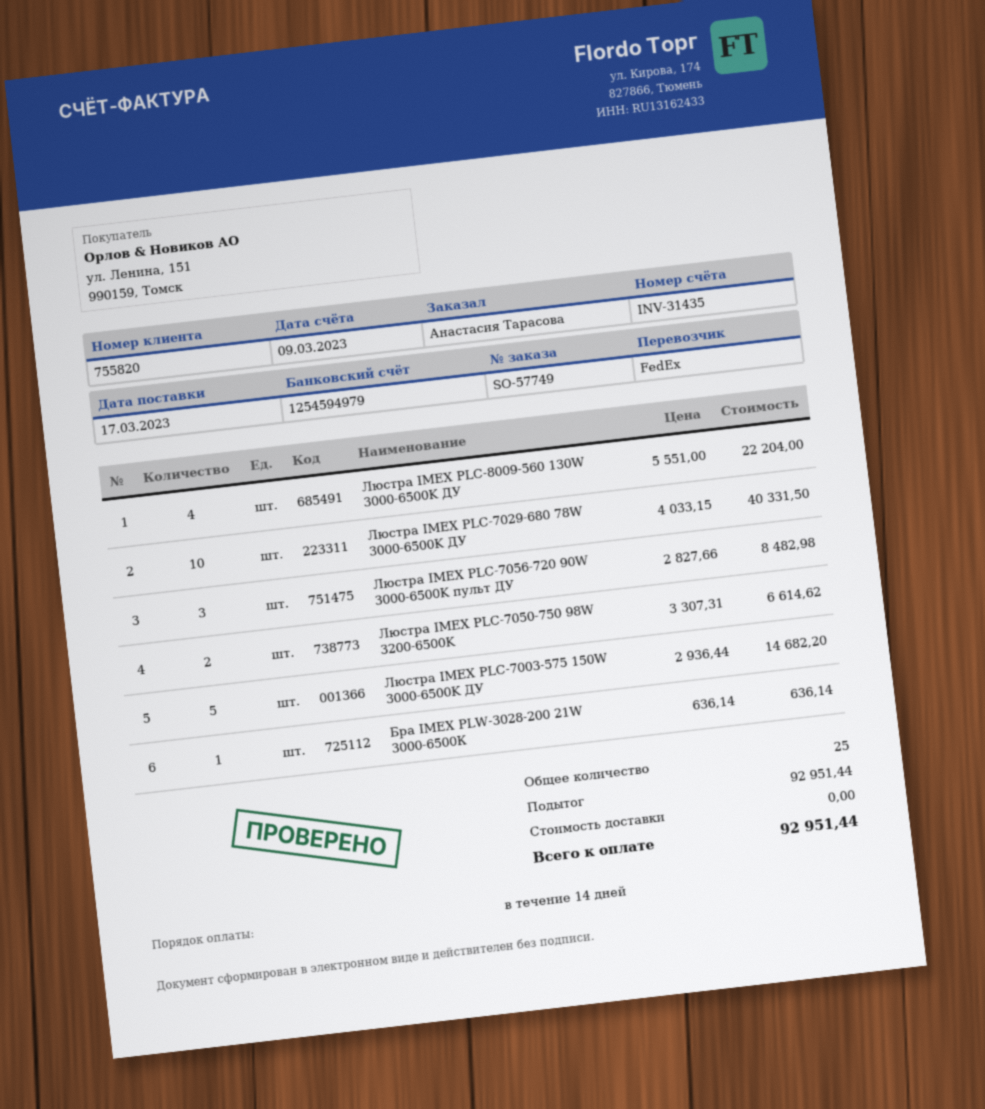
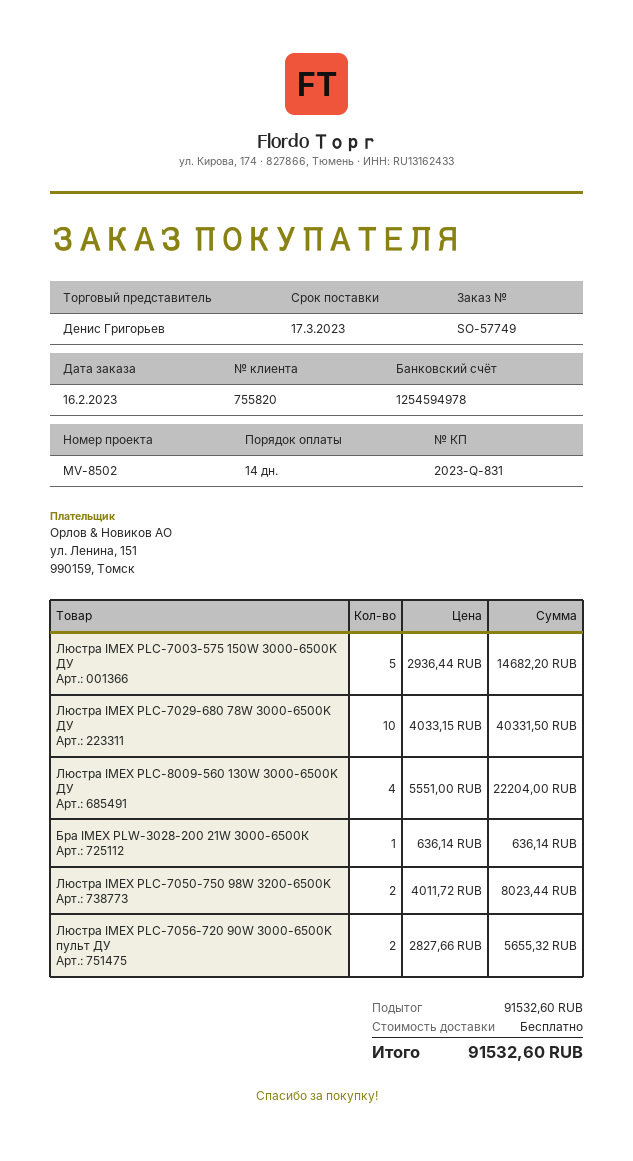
bank account: 1254594979 -> 1254594978
Люстра IMEX PLC-7056-720 90W 3000-6500K пульт ДУ: 3 x 2827.66 = 8482.98 -> 2 x 2827.66 = 5655.32
Люстра IMEX PLC-7050-750 98W 3200-6500K: 2 x 3307.31 = 6614.62 -> 2 x 4011.72 = 8023.44
subtotal: 92951.44 -> 91532.60
total: 92951.44 -> 91532.60

